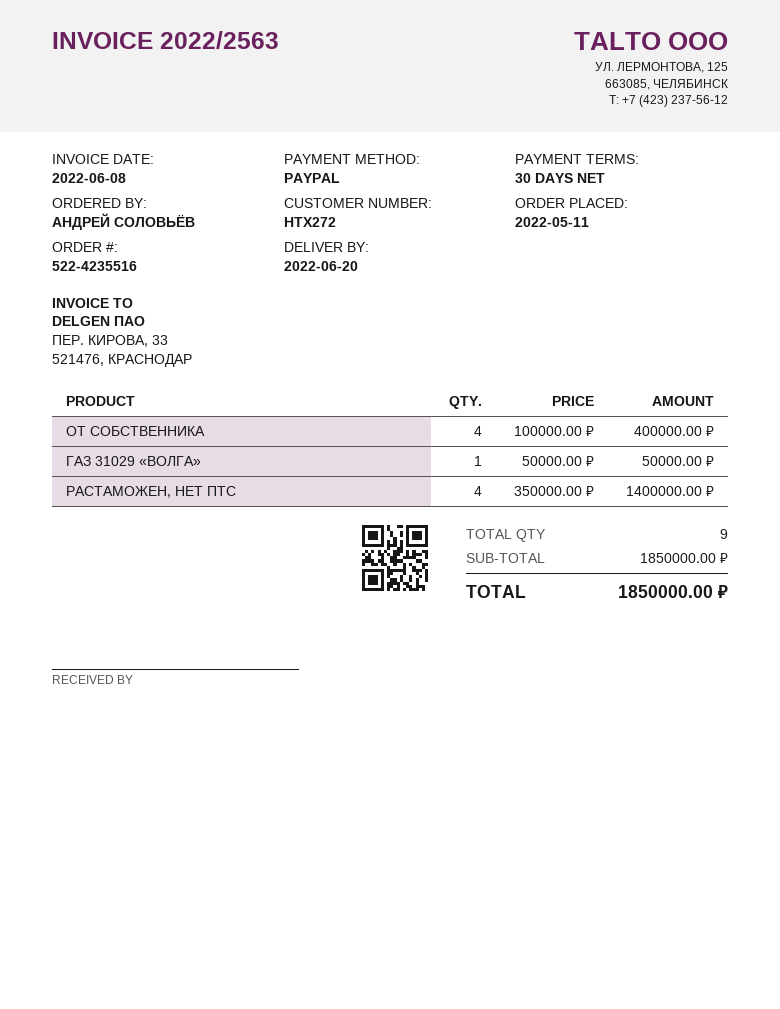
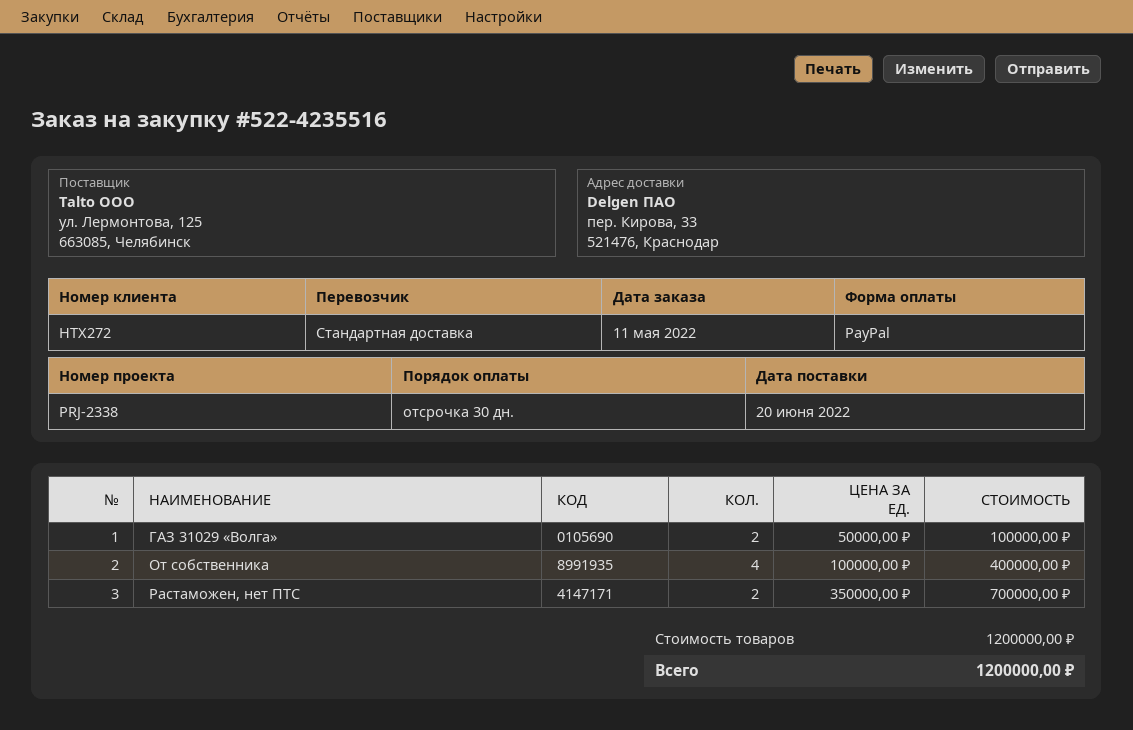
ГАЗ 31029 «ВОЛГА»: 1 x 50000.00 = 50000.00 -> 2 x 50000.00 = 100000.00
РАСТАМОЖЕН, НЕТ ПТС: 4 x 350000.00 = 1400000.00 -> 2 x 350000.00 = 700000.00
subtotal: 1850000.00 -> 1200000.00
total: 1850000.00 -> 1200000.00

